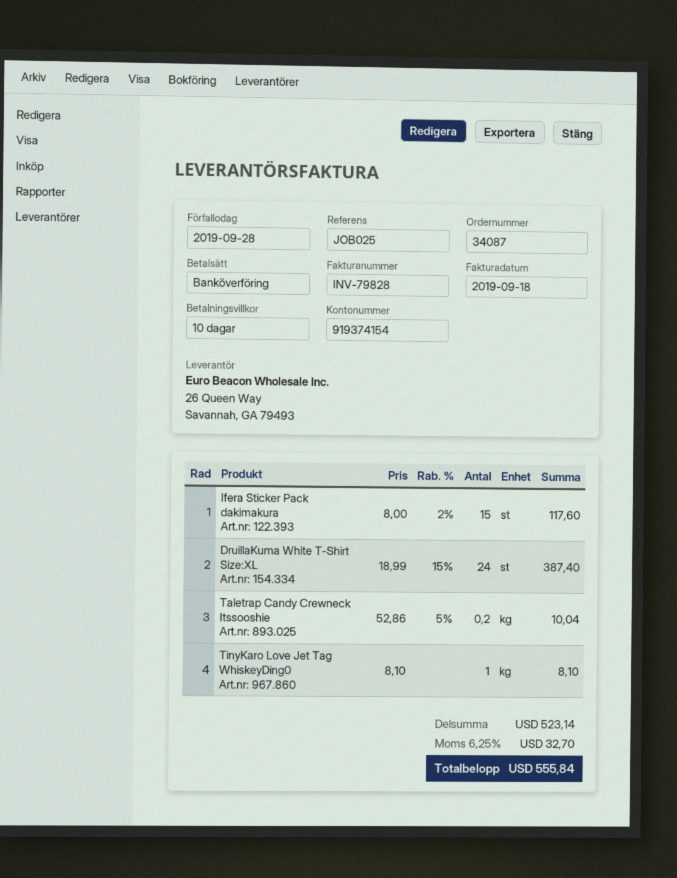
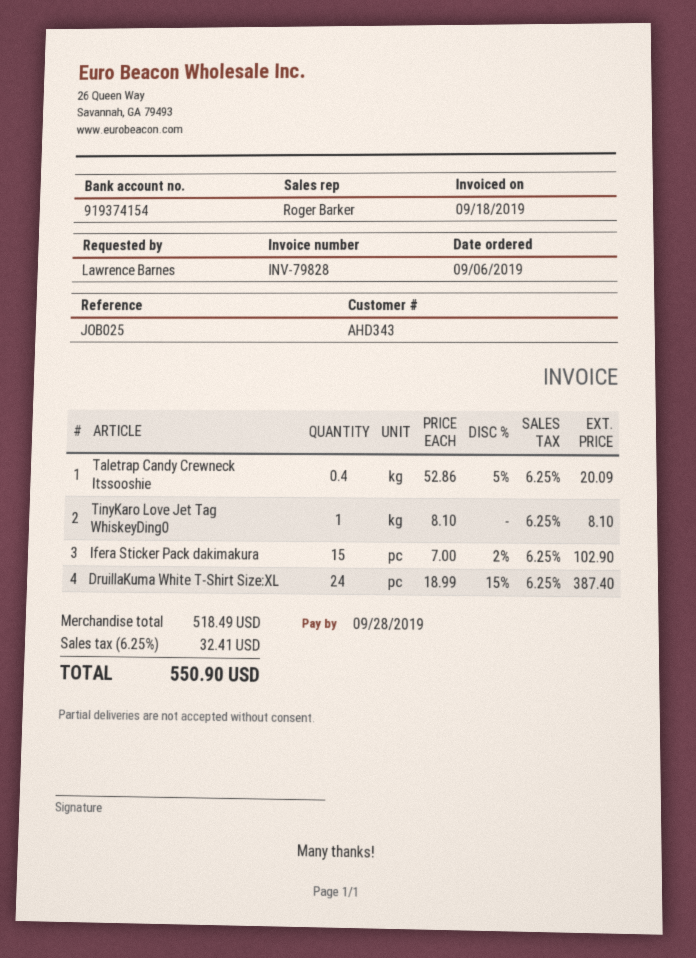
Ifera Sticker Pack dakimakura: 15 x 8.00 - 2% = 117.60 -> 15 x 7.00 - 2% = 102.90
Taletrap Candy Crewneck Itssooshie: 0.2 x 52.86 - 5% = 10.04 -> 0.4 x 52.86 - 5% = 20.09
subtotal: 523.14 -> 518.49
tax: 6.25% = 32.70 -> 6.25% = 32.41
total: 555.84 -> 550.90

